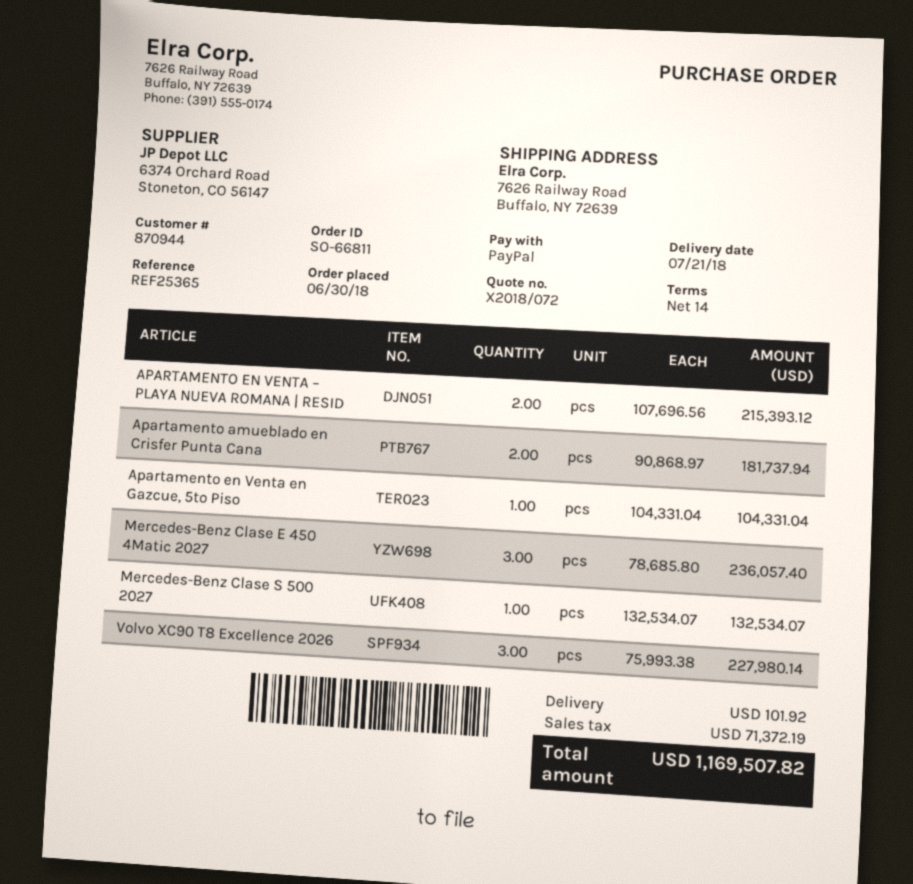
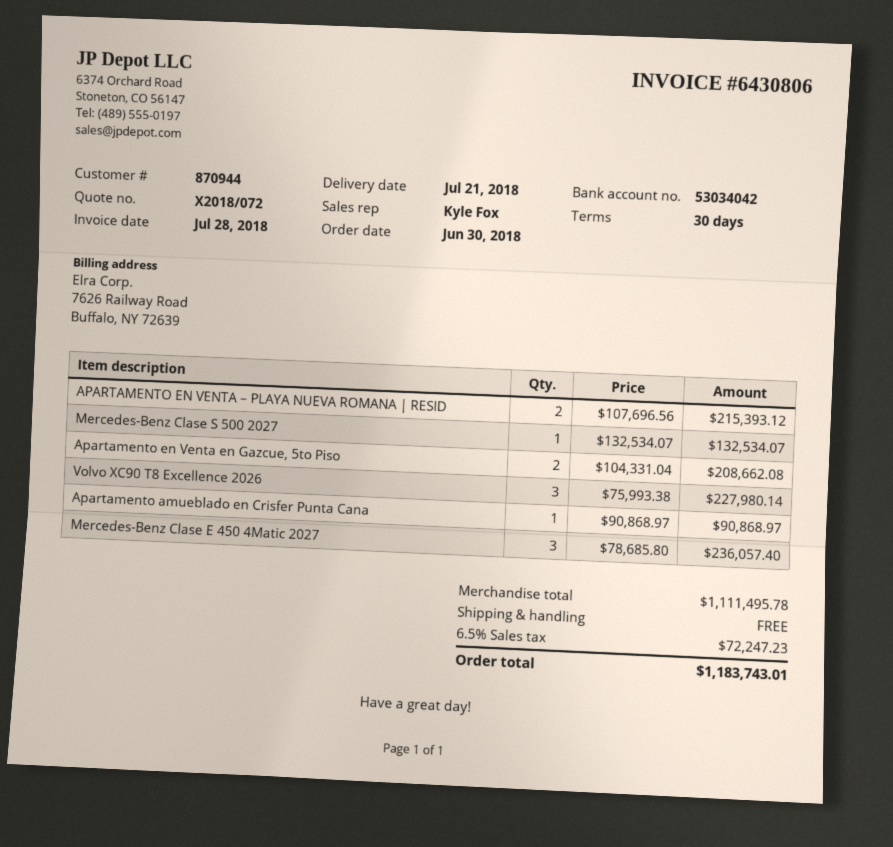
payment terms: 14 days -> 30 days
Apartamento amueblado en Crisfer Punta Cana: 2 x 90868.97 = 181737.94 -> 1 x 90868.97 = 90868.97
Apartamento en Venta en Gazcue, 5to Piso: 1 x 104331.04 = 104331.04 -> 2 x 104331.04 = 208662.08
shipping: 101.92 -> 0.00
tax: 71372.19 -> 72247.23
total: 1169507.82 -> 1183743.01

